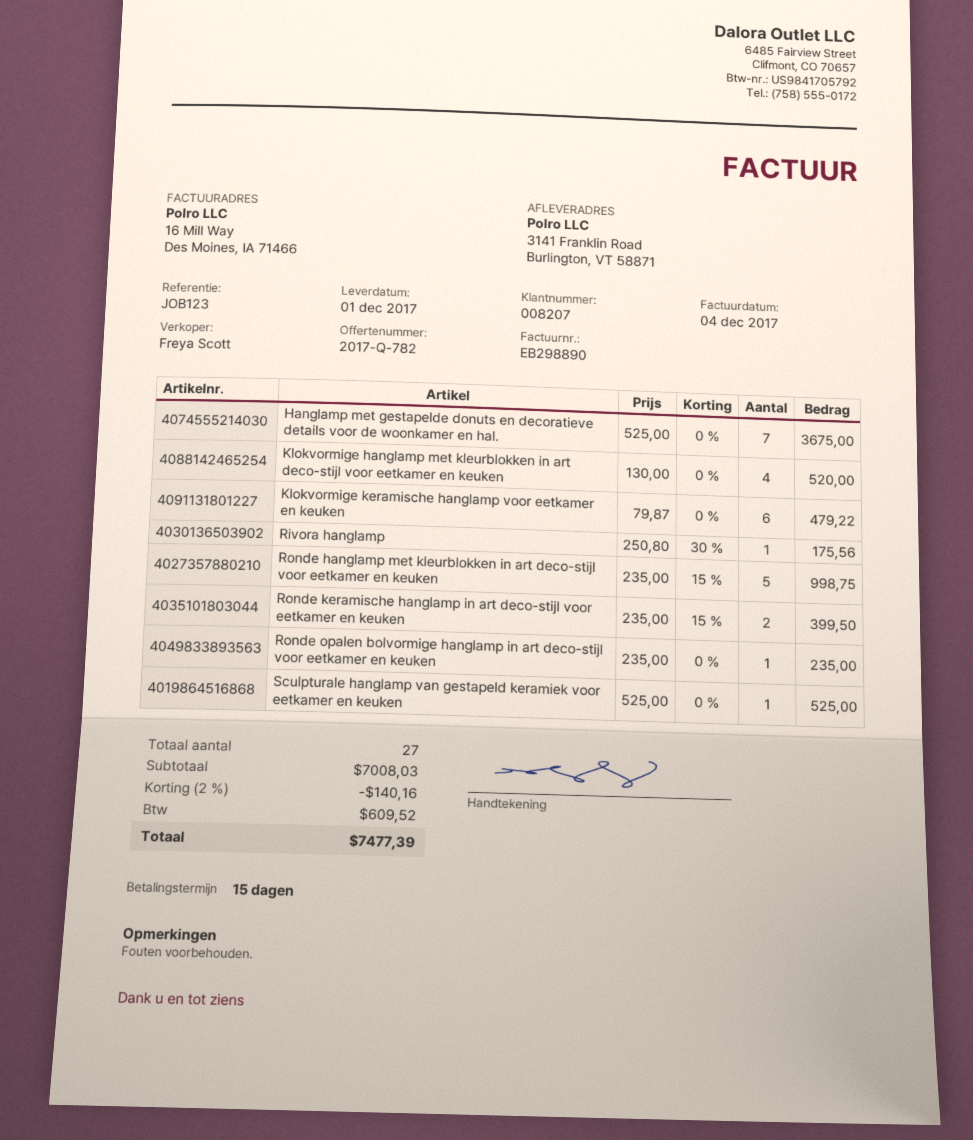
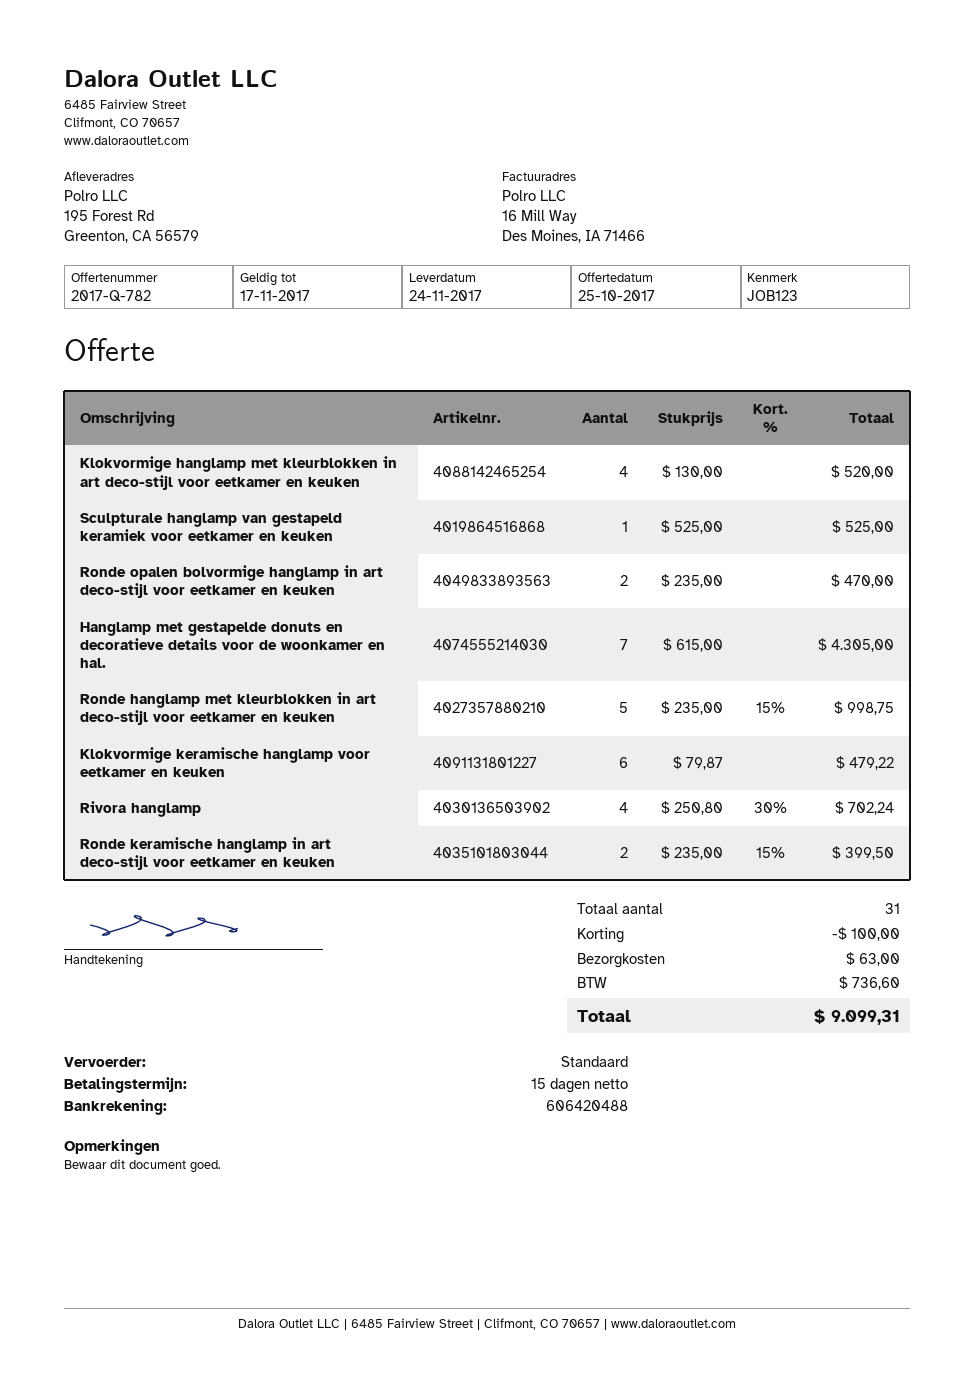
delivery date: 2017-12-01 -> 2017-11-24
ship to: 3141 Franklin Road, Burlington, VT 58871 -> 195 Forest Rd, Greenton, CA 56579
Hanglamp met gestapelde donuts en decoratieve details voor de woonkamer en hal.: 7 x 525.00 = 3675.00 -> 7 x 615.00 = 4305.00
Rivora hanglamp: 1 x 250.80 - 30% = 175.56 -> 4 x 250.80 - 30% = 702.24
Ronde opalen bolvormige hanglamp in art deco-stijl voor eetkamer en keuken: 1 x 235.00 = 235.00 -> 2 x 235.00 = 470.00
total quantity: 27 -> 31
discount: 140.16 -> 100.00
shipping: none -> 63.00
tax: 609.52 -> 736.60
total: 7477.39 -> 9099.31

